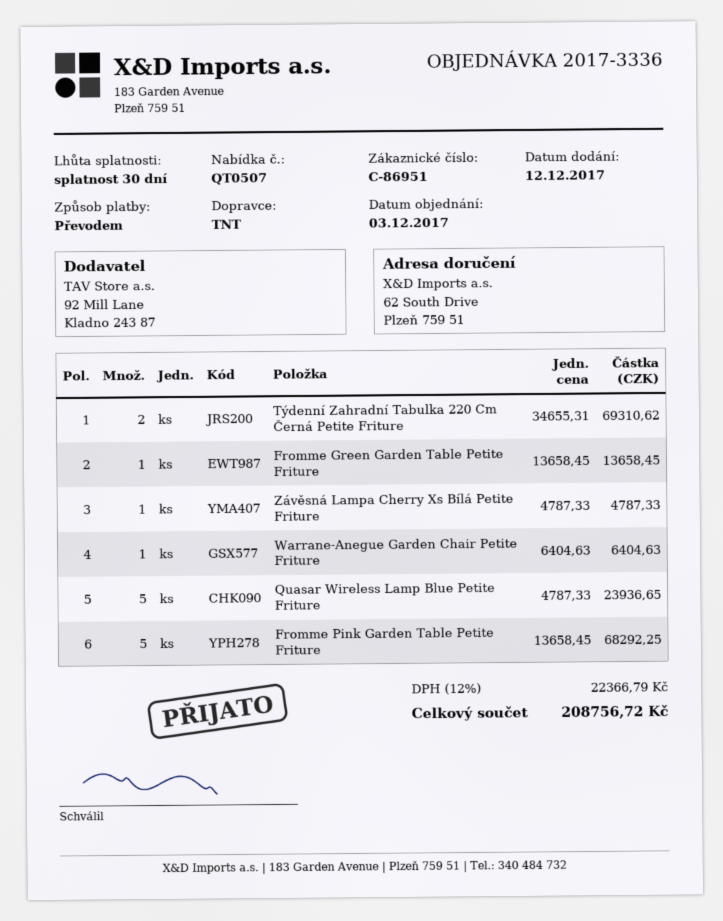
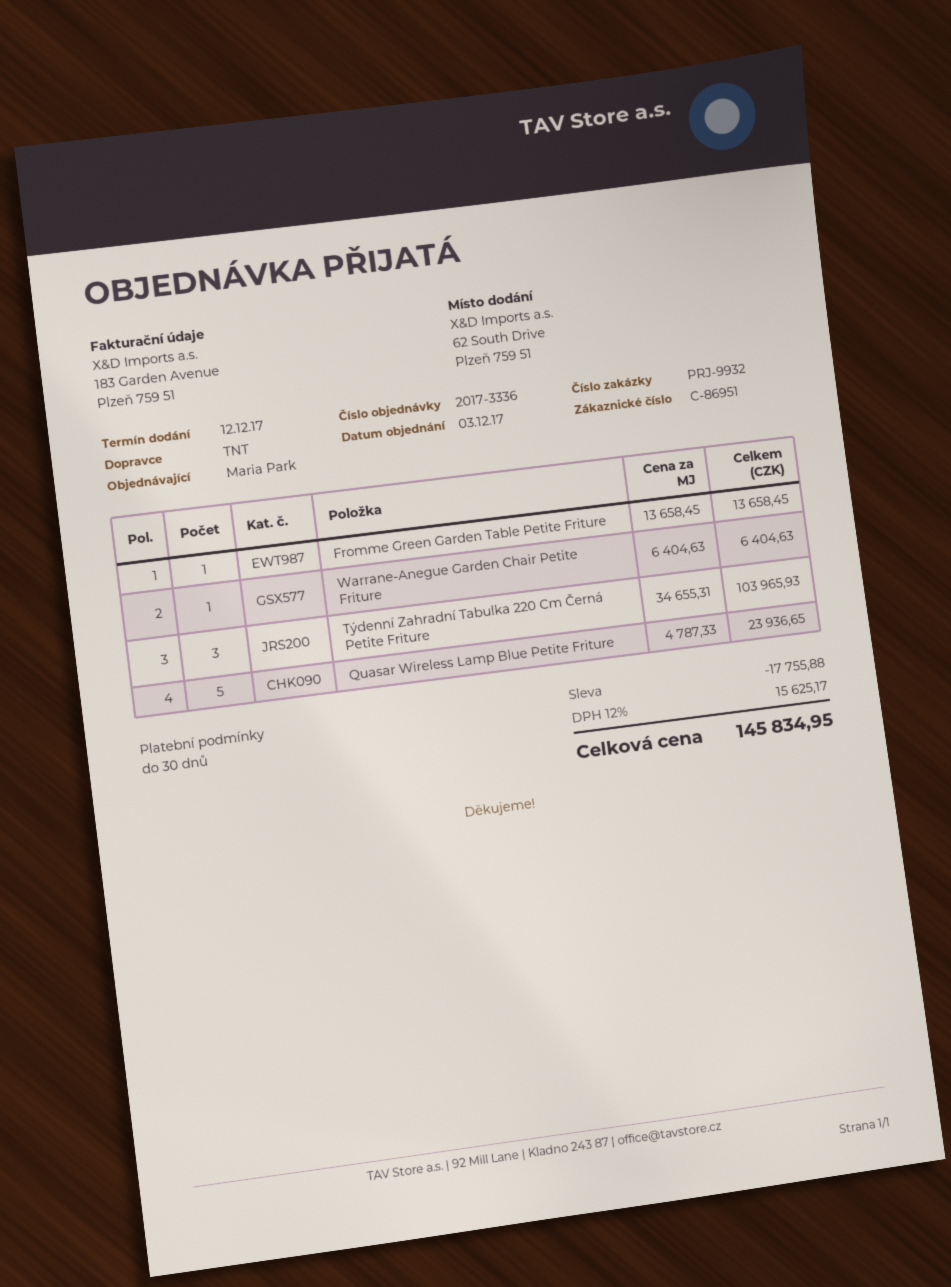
Týdenní Zahradní Tabulka 220 Cm Černá Petite Friture: 2 x 34655.31 = 69310.62 -> 3 x 34655.31 = 103965.93
Závěsná Lampa Cherry Xs Bílá Petite Friture: 1 x 4787.33 = 4787.33 -> none
Fromme Pink Garden Table Petite Friture: 5 x 13658.45 = 68292.25 -> none
discount: none -> 17755.88
tax: 12% = 22366.79 -> 12% = 15625.17
total: 208756.72 -> 145834.95

